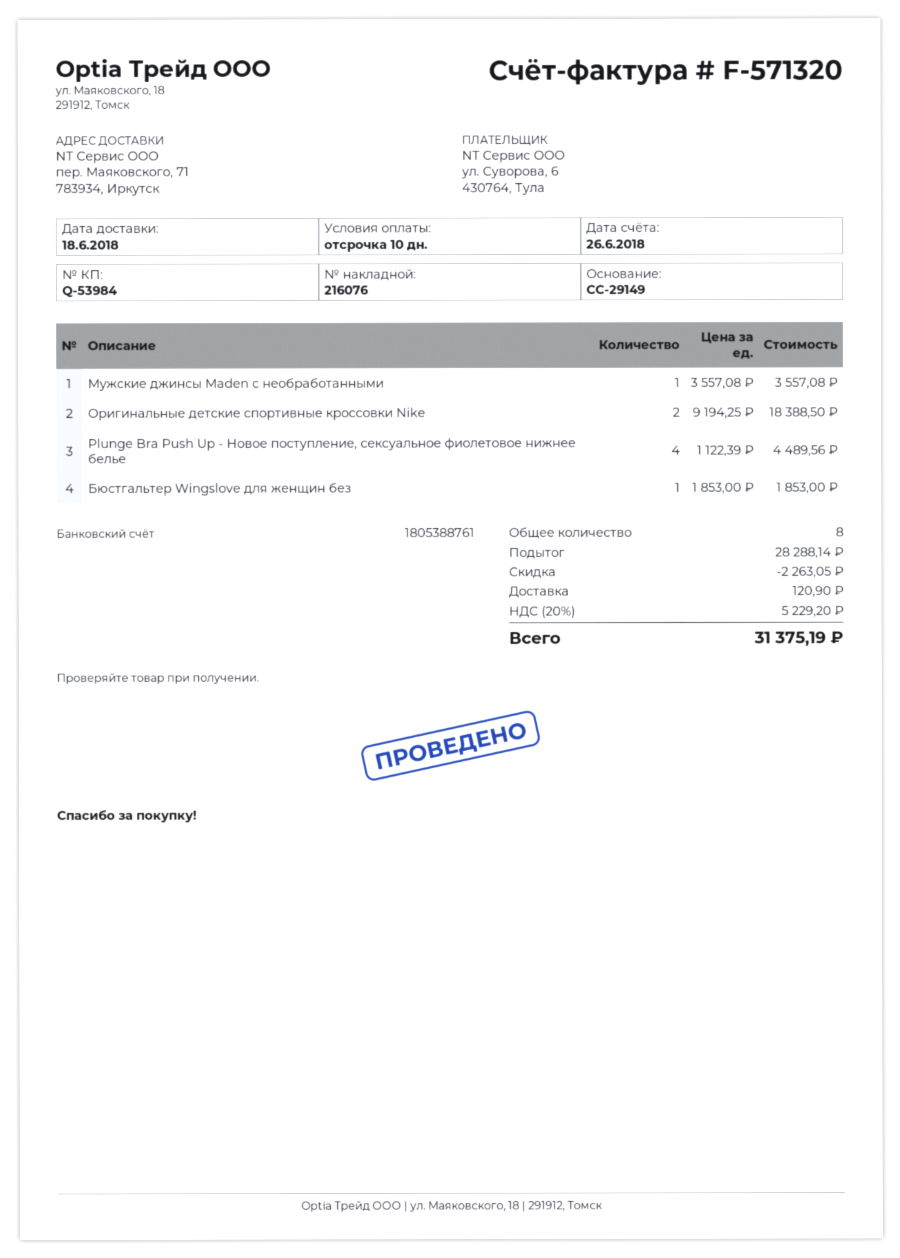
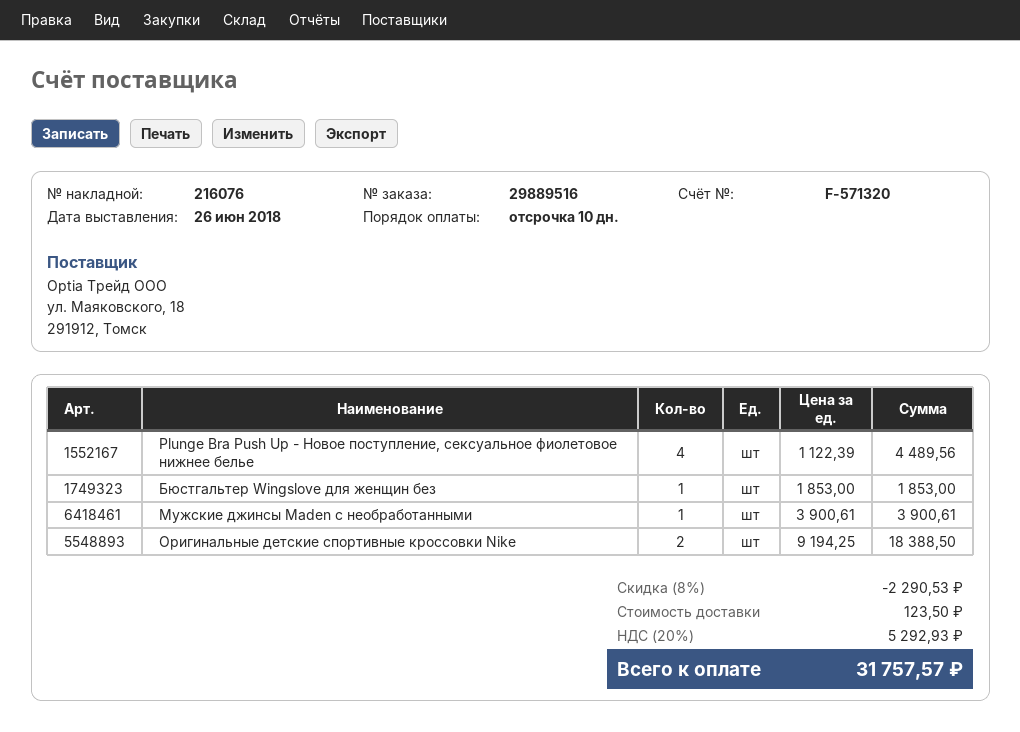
Мужские джинсы Maden с необработанными: 1 x 3557.08 = 3557.08 -> 1 x 3900.61 = 3900.61
discount: 2263.05 -> 2290.53
shipping: 120.90 -> 123.50
tax: 20% = 5229.20 -> 20% = 5292.93
total: 31375.19 -> 31757.57

